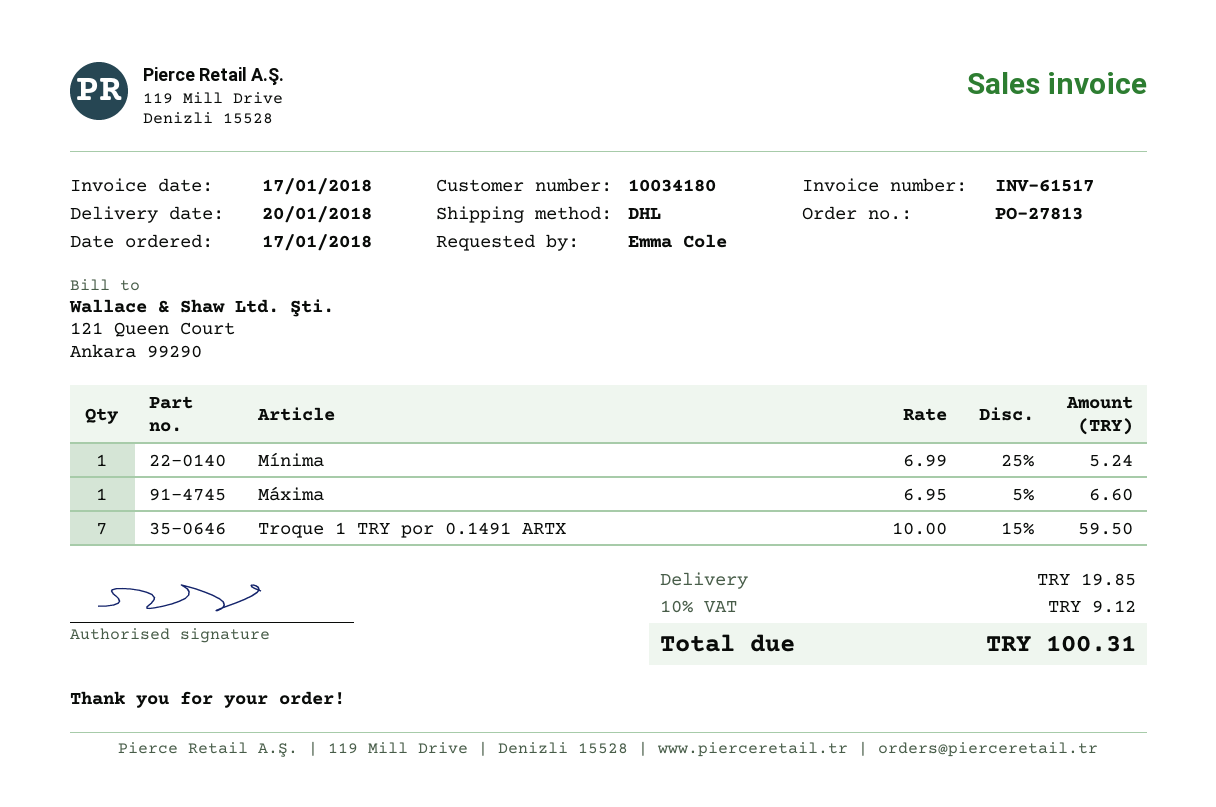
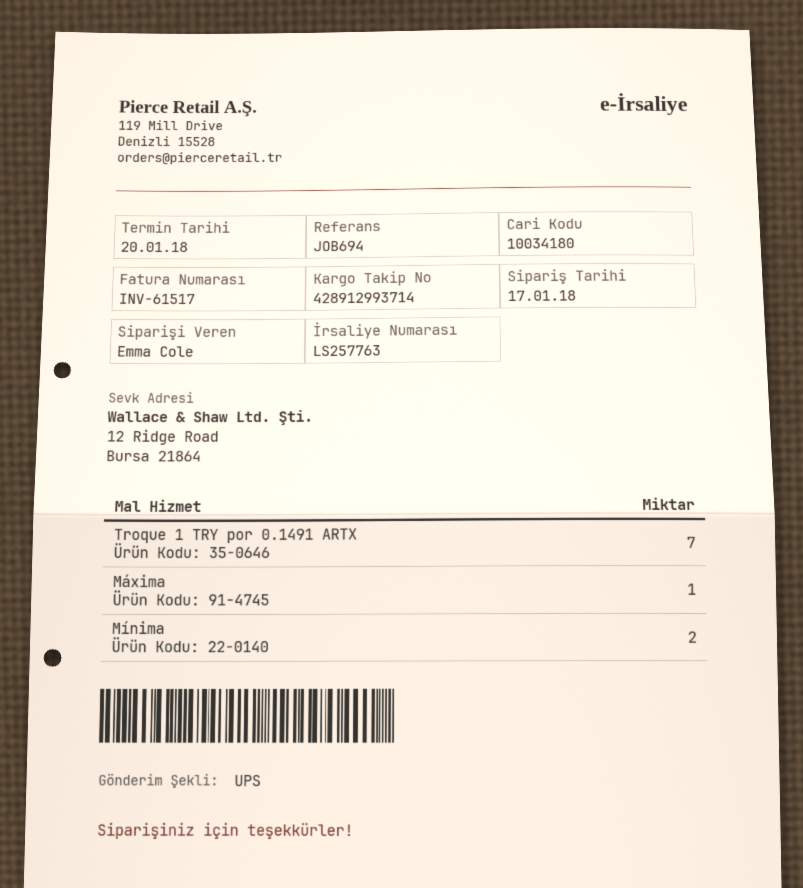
shipping method: DHL -> UPS
Mínima: 1 -> 2

